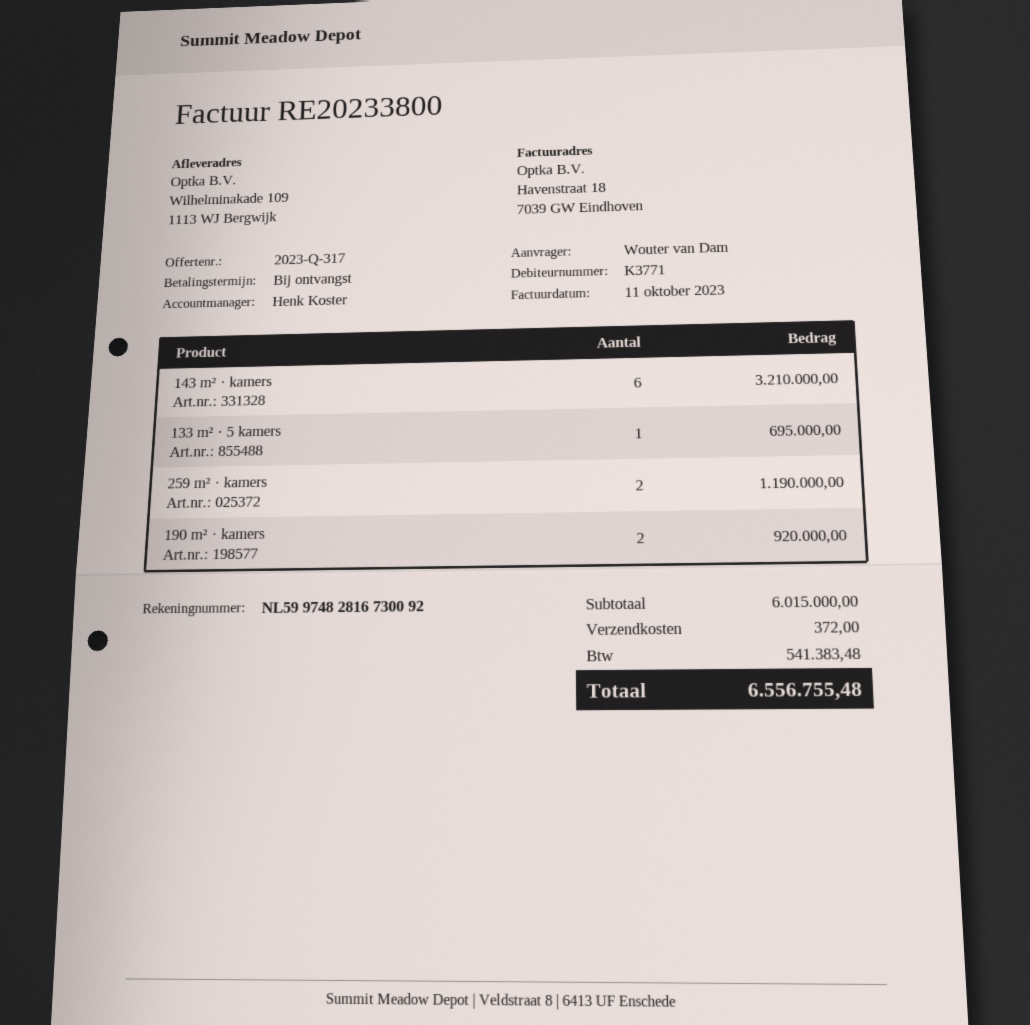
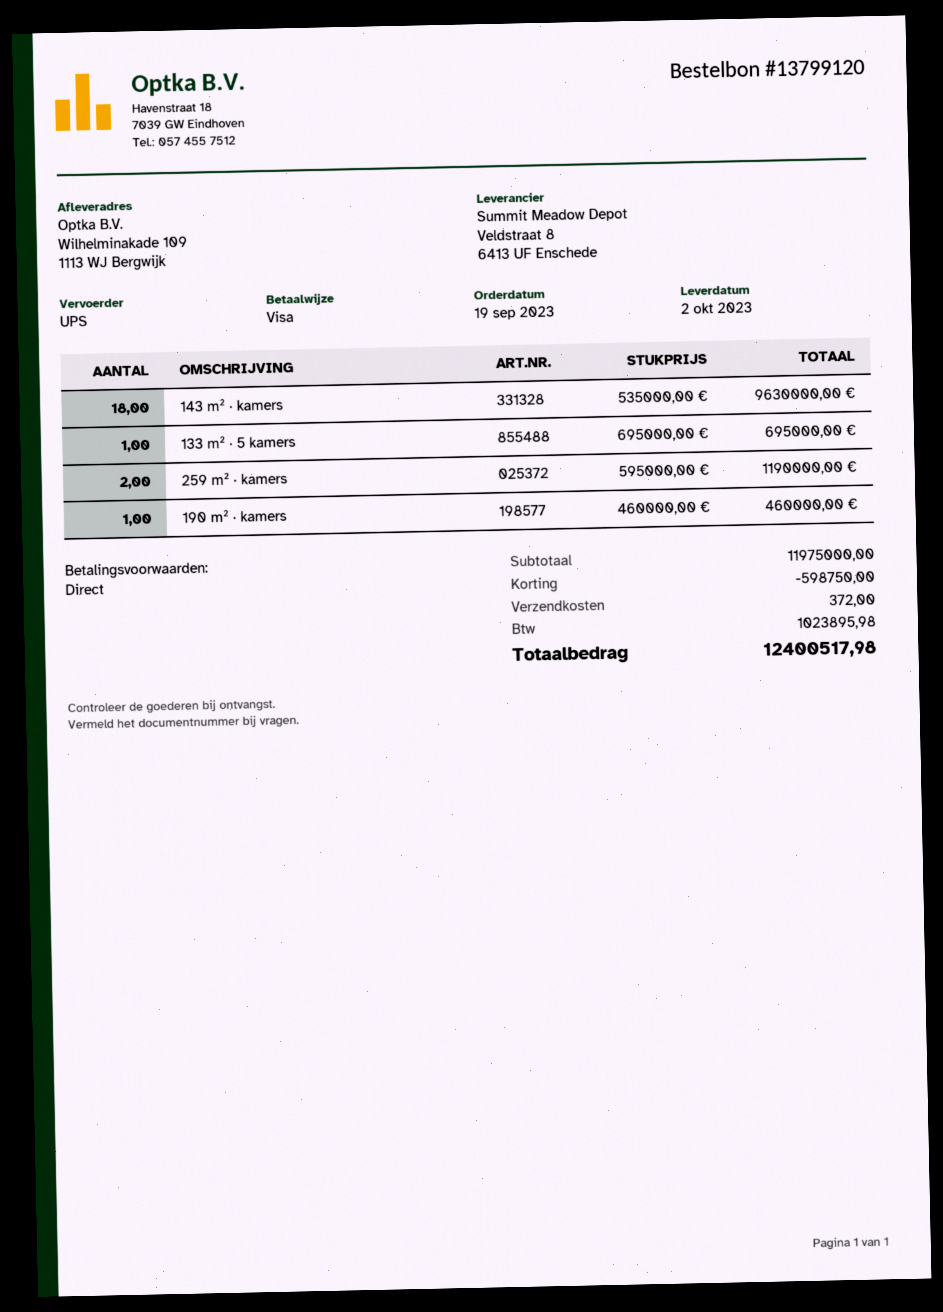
143 m² · kamers: 6 for 3210000.00 -> 18 for 9630000.00
190 m² · kamers: 2 for 920000.00 -> 1 for 460000.00
subtotal: 6015000.00 -> 11975000.00
discount: none -> 598750.00
tax: 541383.48 -> 1023895.98
total: 6556755.48 -> 12400517.98

